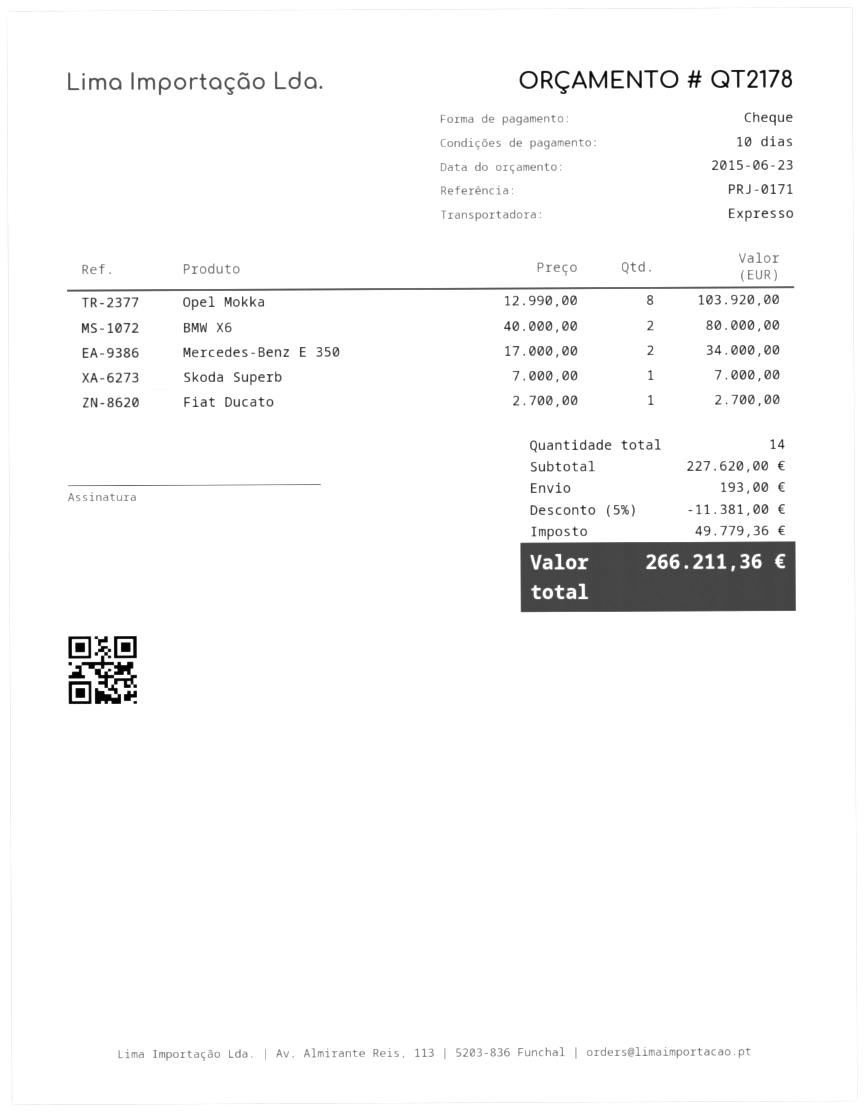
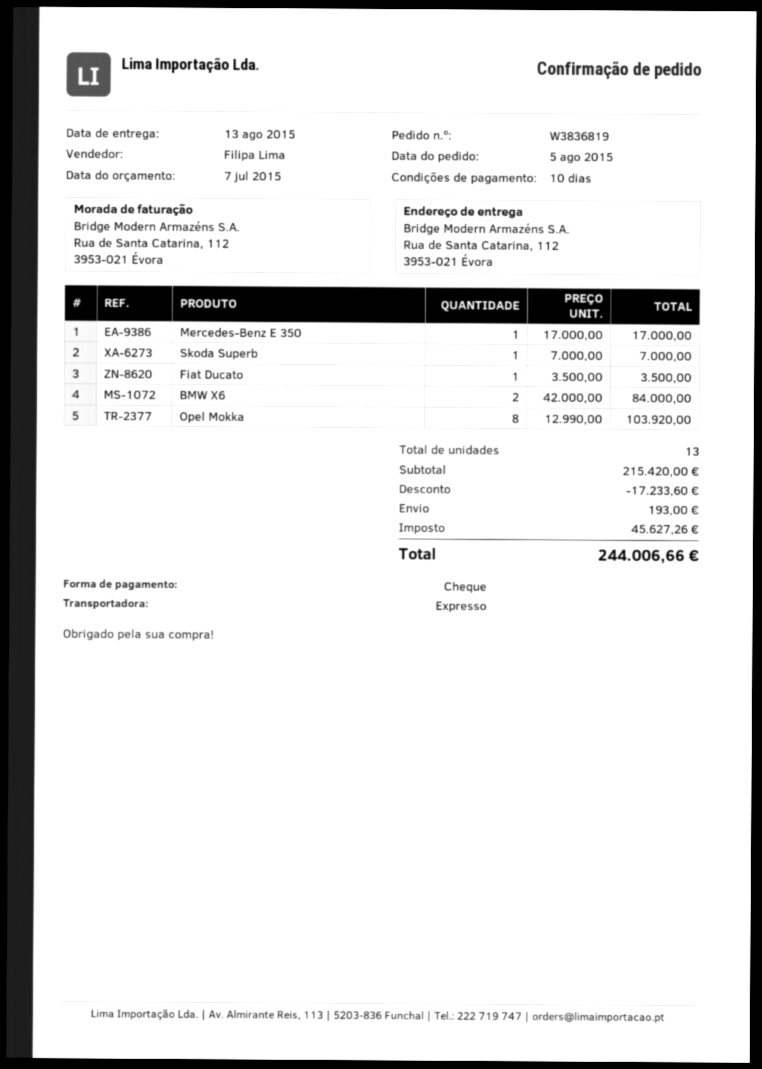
quote date: 2015-06-23 -> 2015-07-07
BMW X6: 2 x 40000.00 = 80000.00 -> 2 x 42000.00 = 84000.00
Mercedes-Benz E 350: 2 x 17000.00 = 34000.00 -> 1 x 17000.00 = 17000.00
Fiat Ducato: 1 x 2700.00 = 2700.00 -> 1 x 3500.00 = 3500.00
total quantity: 14 -> 13
subtotal: 227620.00 -> 215420.00
discount: 11381.00 -> 17233.60
tax: 49779.36 -> 45627.26
total: 266211.36 -> 244006.66

